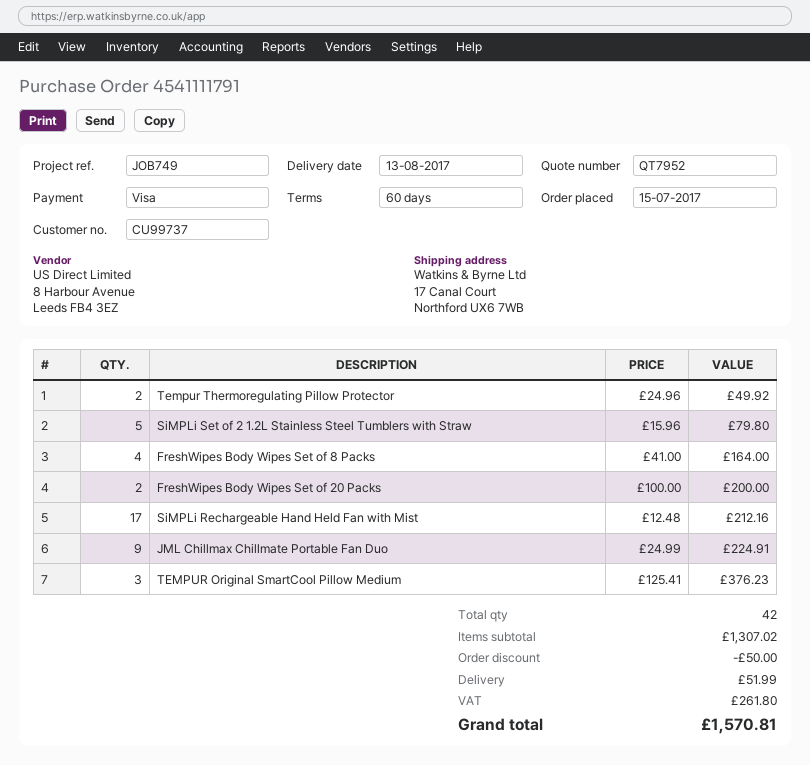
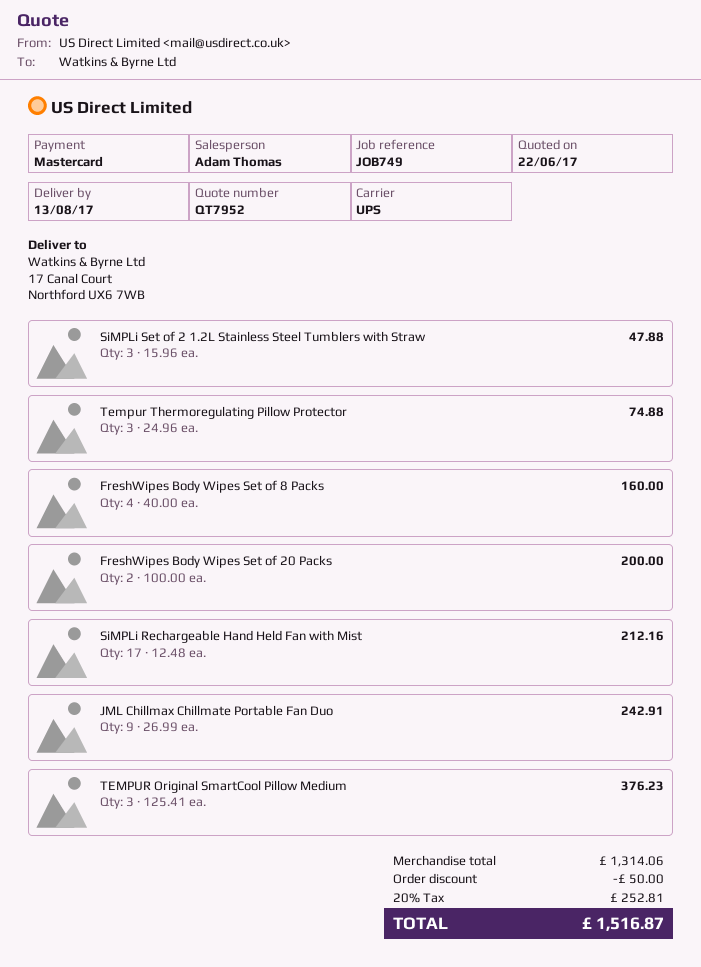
payment method: Visa -> Mastercard
Tempur Thermoregulating Pillow Protector: 2 x 24.96 = 49.92 -> 3 x 24.96 = 74.88
SiMPLi Set of 2 1.2L Stainless Steel Tumblers with Straw: 5 x 15.96 = 79.80 -> 3 x 15.96 = 47.88
FreshWipes Body Wipes Set of 8 Packs: 4 x 41.00 = 164.00 -> 4 x 40.00 = 160.00
JML Chillmax Chillmate Portable Fan Duo: 9 x 24.99 = 224.91 -> 9 x 26.99 = 242.91
subtotal: 1307.02 -> 1314.06
shipping: 51.99 -> none
tax: 261.80 -> 252.81
total: 1570.81 -> 1516.87

